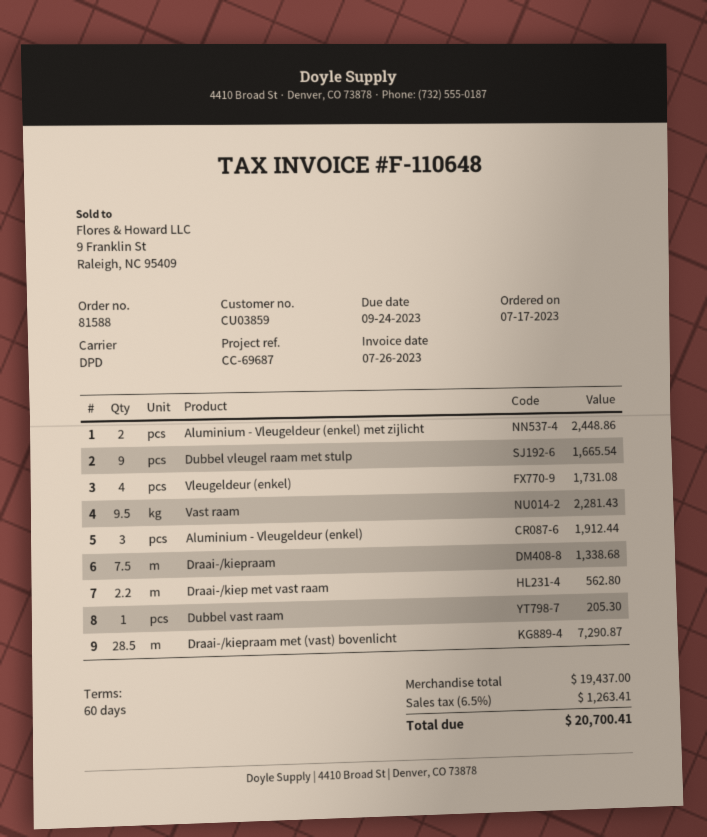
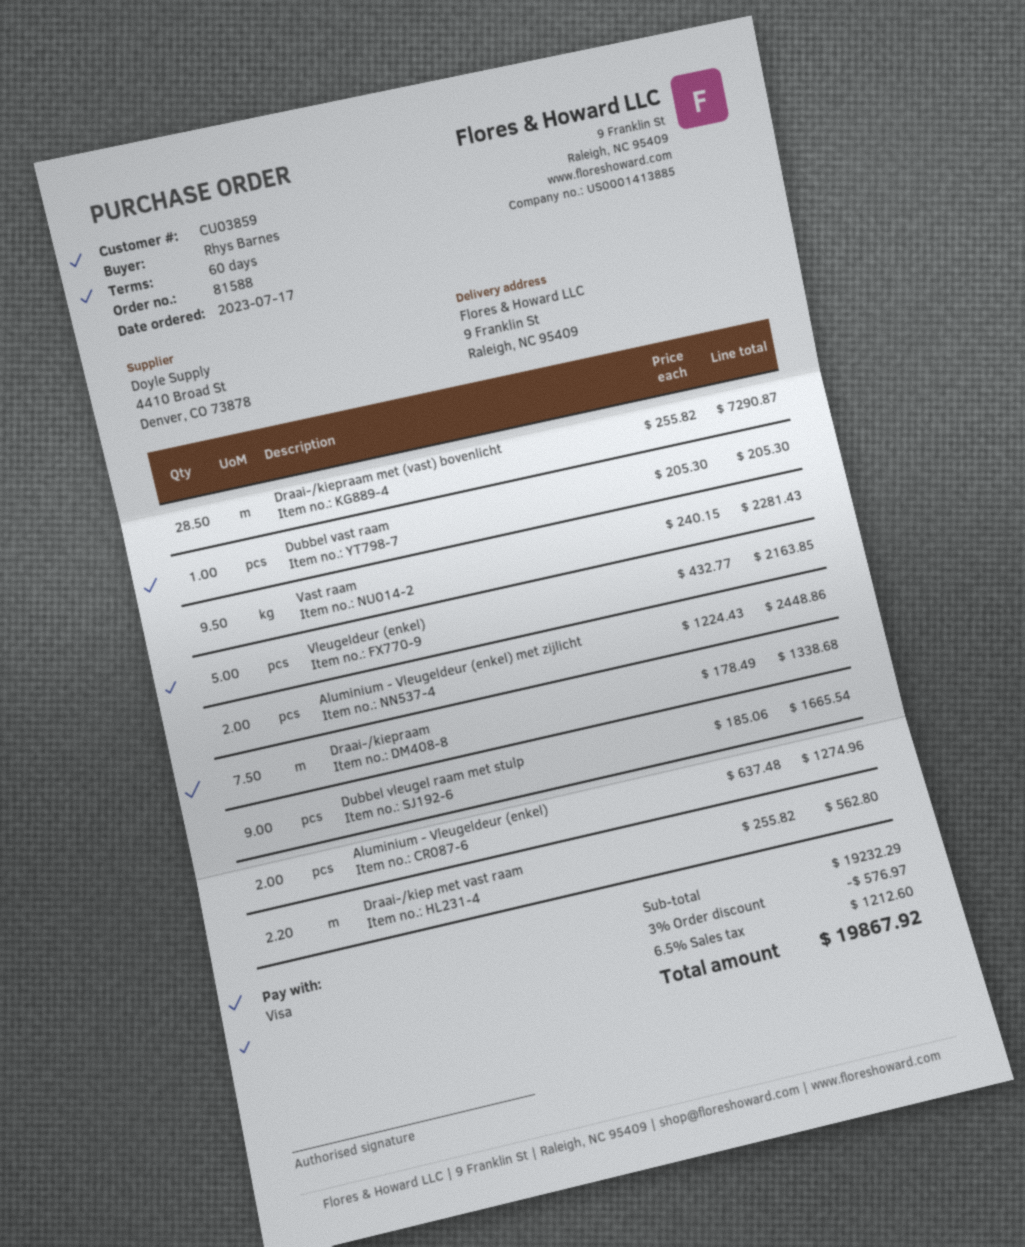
Vleugeldeur (enkel): 4 for 1731.08 -> 5 for 2163.85
Aluminium - Vleugeldeur (enkel): 3 for 1912.44 -> 2 for 1274.96
subtotal: 19437.00 -> 19232.29
discount: none -> 3% = 576.97
tax: 6.5% = 1263.41 -> 6.5% = 1212.60
total: 20700.41 -> 19867.92

